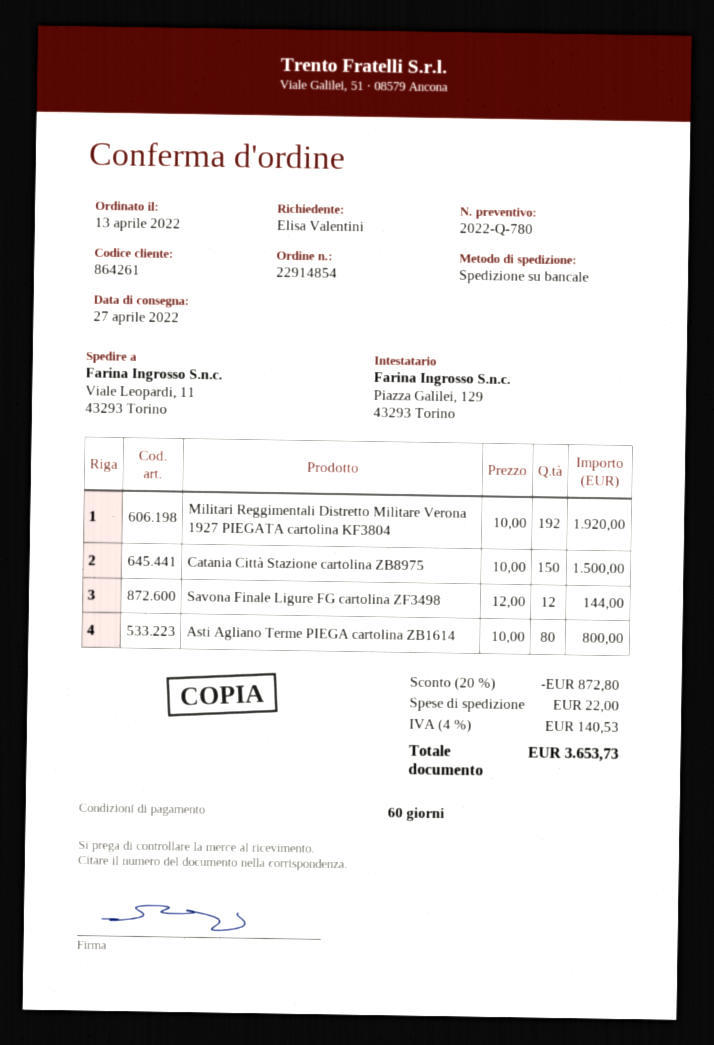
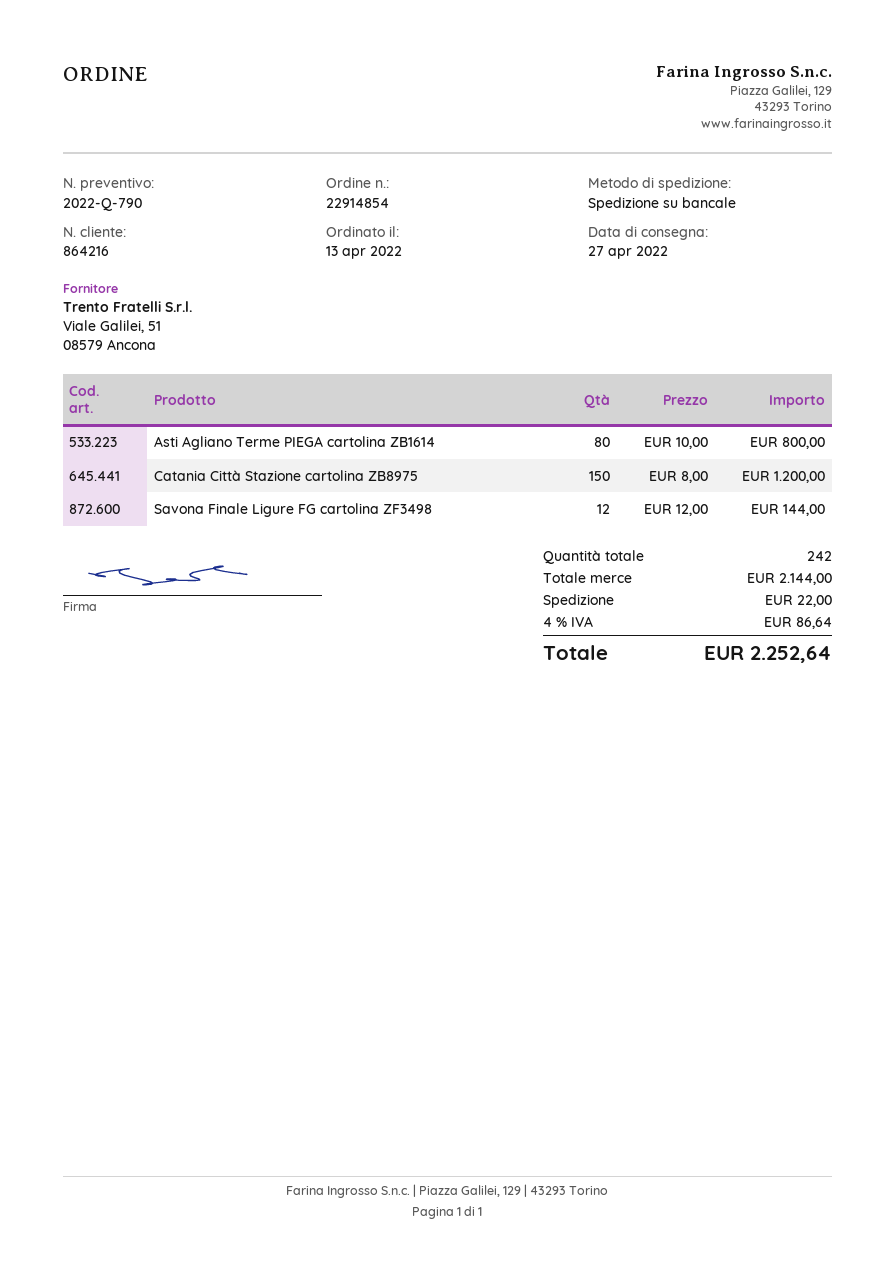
quote number: 2022-Q-780 -> 2022-Q-790
customer number: 864261 -> 864216
Militari Reggimentali Distretto Militare Verona 1927 PIEGATA cartolina KF3804: 192 x 10.00 = 1920.00 -> none
Catania Città Stazione cartolina ZB8975: 150 x 10.00 = 1500.00 -> 150 x 8.00 = 1200.00
discount: 20% = 872.80 -> none
tax: 4% = 140.53 -> 4% = 86.64
total: 3653.73 -> 2252.64

